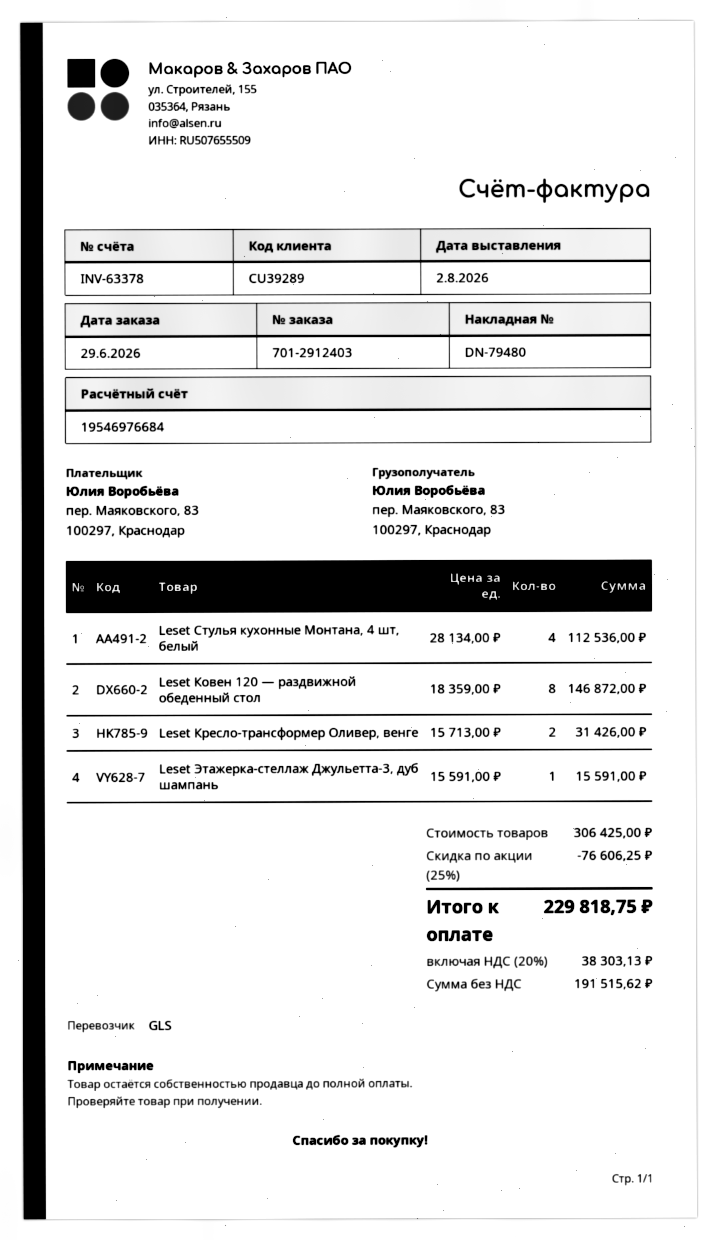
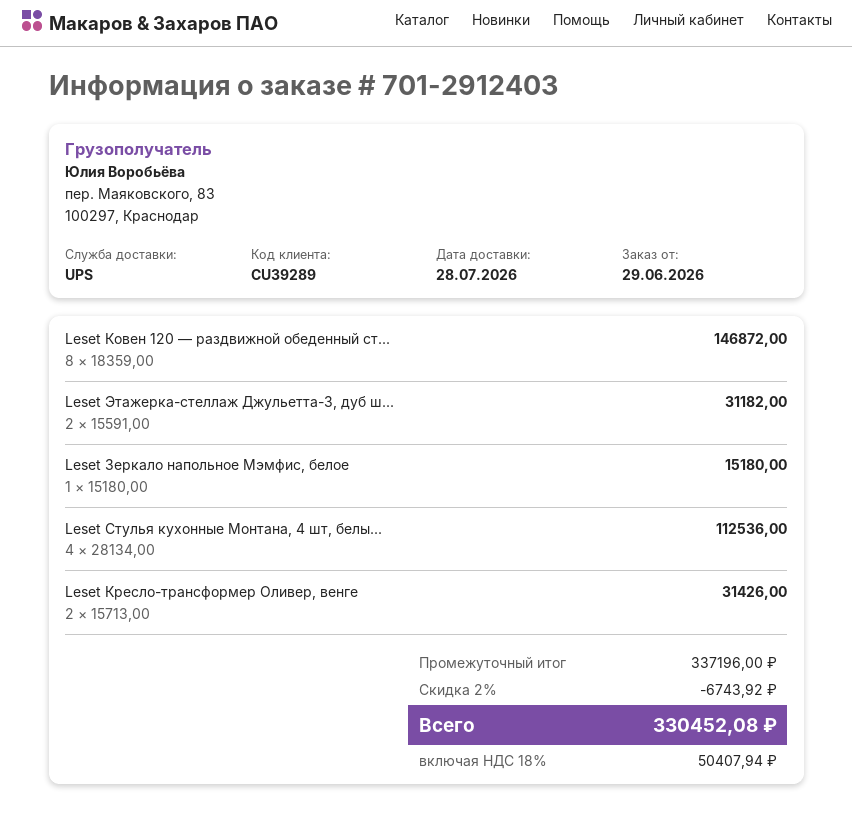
shipping method: GLS -> UPS
Leset Этажерка-стеллаж Джульетта-3, дуб шампань: 1 x 15591.00 = 15591.00 -> 2 x 15591.00 = 31182.00
Leset Зеркало напольное Мэмфис, белое: none -> 1 x 15180.00 = 15180.00
subtotal: 306425.00 -> 337196.00
discount: 25% = 76606.25 -> 2% = 6743.92
tax: 20% = 38303.13 -> 18% = 50407.94
total: 229818.75 -> 330452.08

